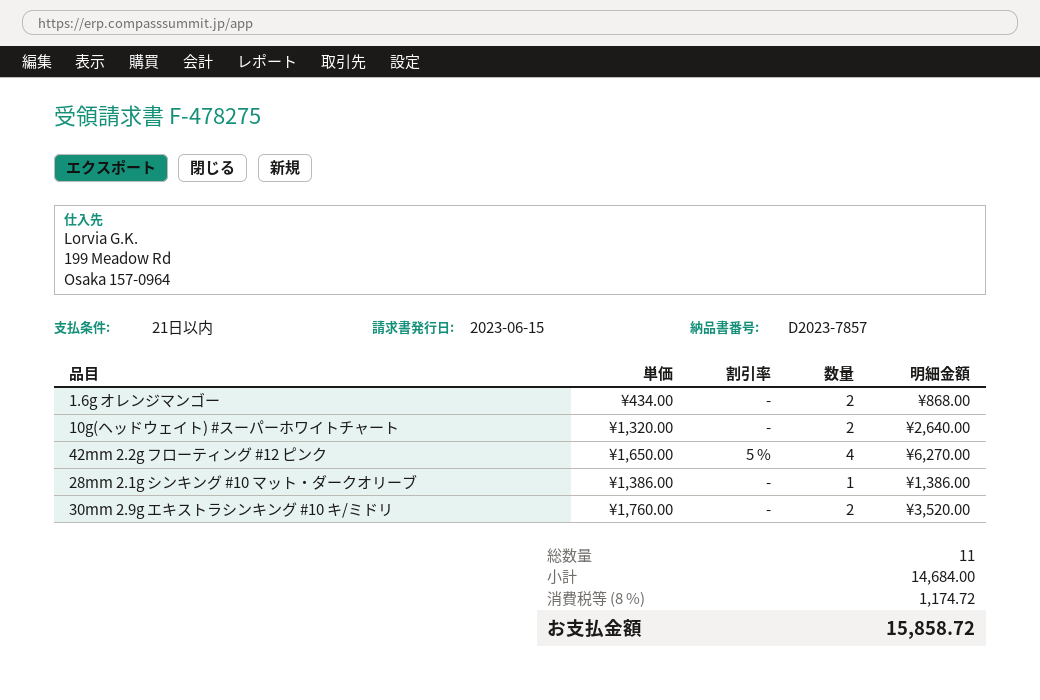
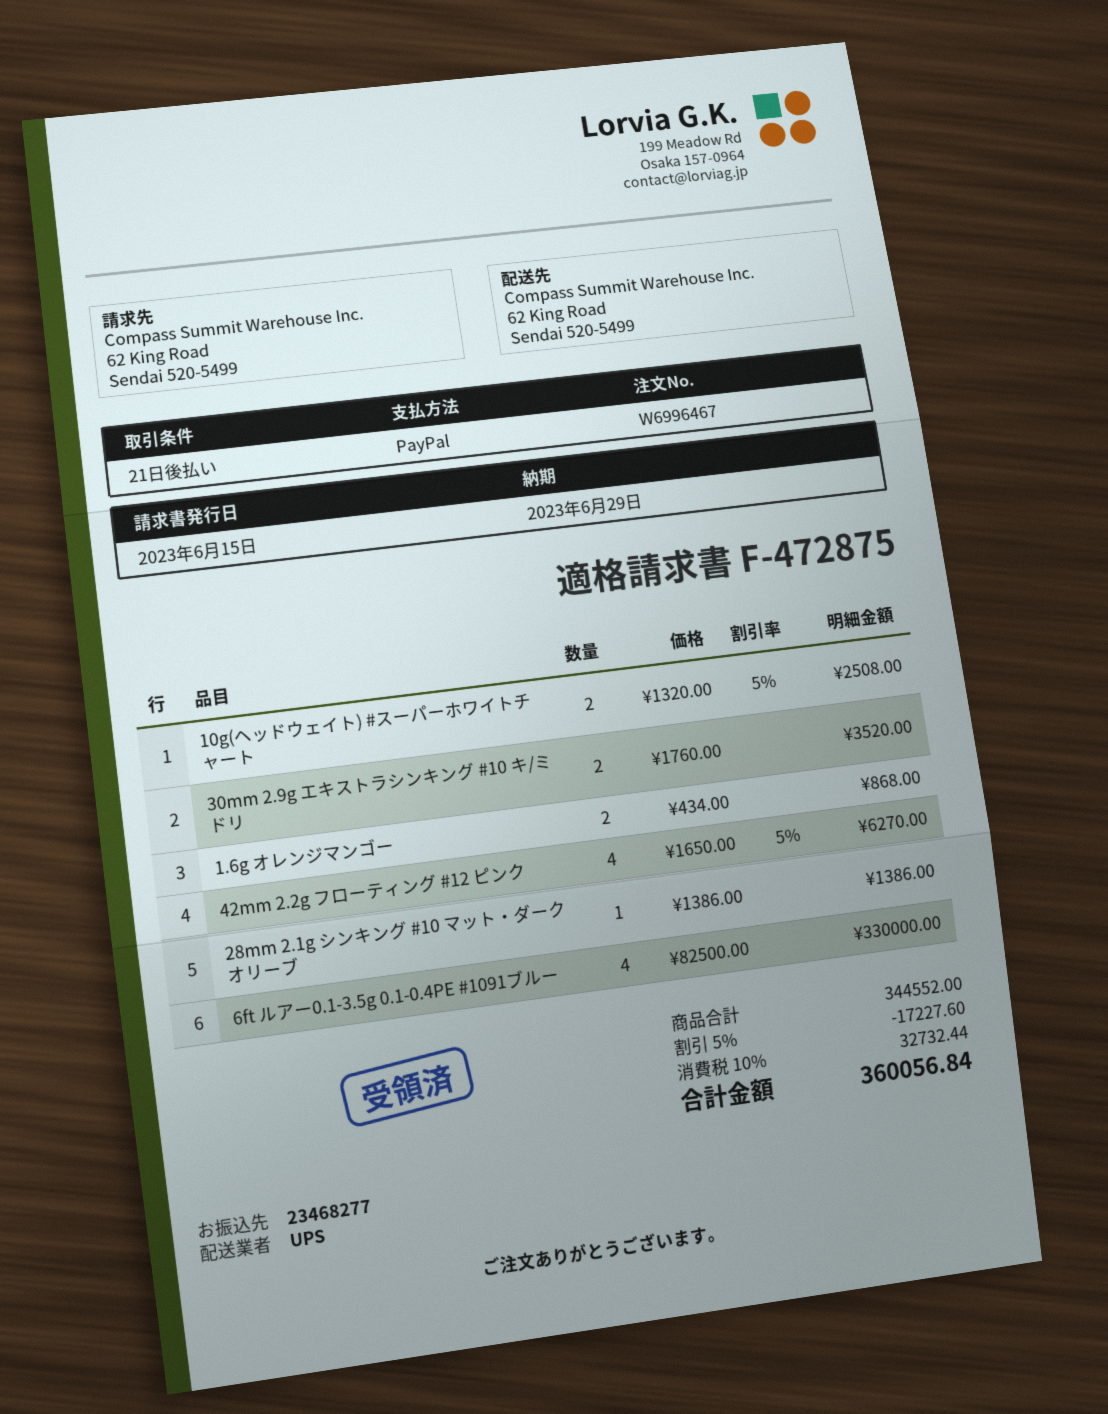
invoice number: F-478275 -> F-472875
10g(ヘッドウェイト) #スーパーホワイトチャート: 2 x 1320.00 = 2640.00 -> 2 x 1320.00 - 5% = 2508.00
6ft ルアー0.1-3.5g 0.1-0.4PE #1091ブルー: none -> 4 x 82500.00 = 330000.00
subtotal: 14684.00 -> 344552.00
discount: none -> 5% = 17227.60
tax: 8% = 1174.72 -> 10% = 32732.44
total: 15858.72 -> 360056.84

